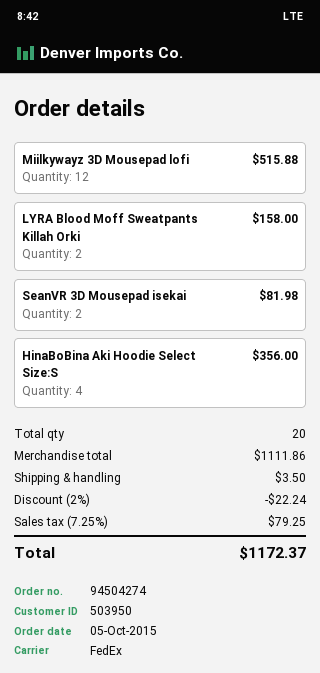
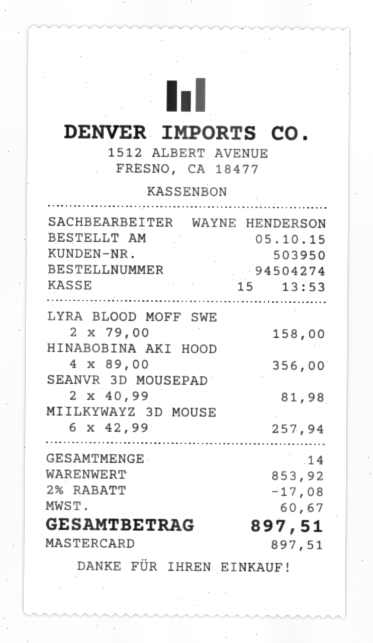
Miilkywayz 3D Mousepad lofi: 12 for 515.88 -> 6 for 257.94
total quantity: 20 -> 14
subtotal: 1111.86 -> 853.92
discount: 2% = 22.24 -> 2% = 17.08
shipping: 3.50 -> none
tax: 79.25 -> 60.67
total: 1172.37 -> 897.51

